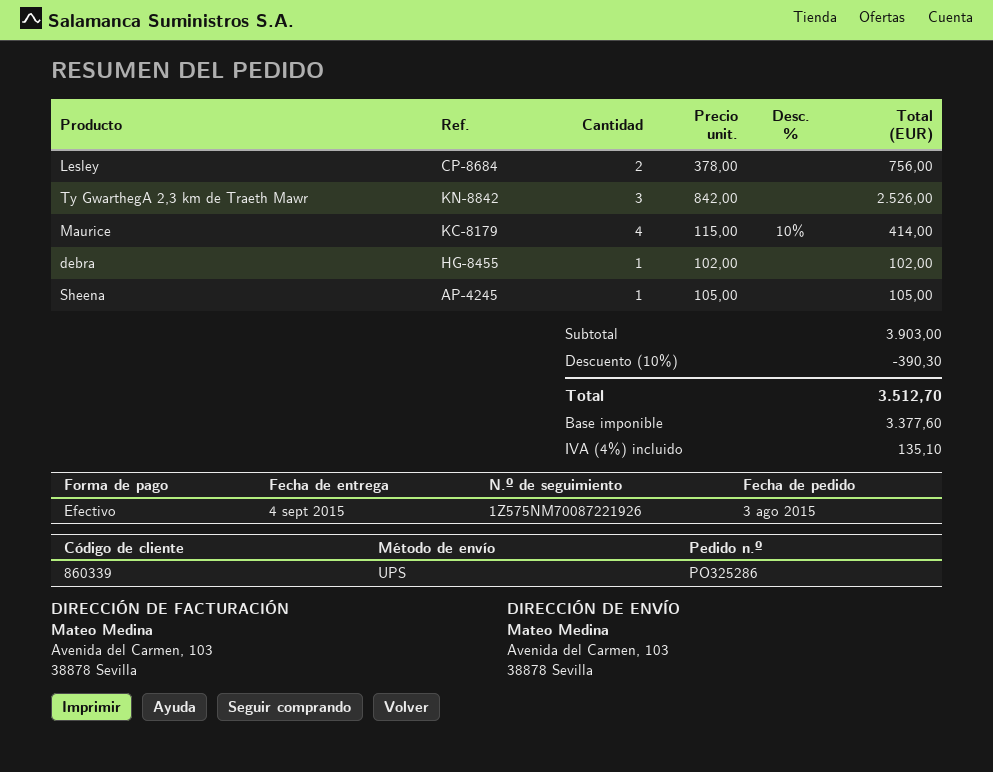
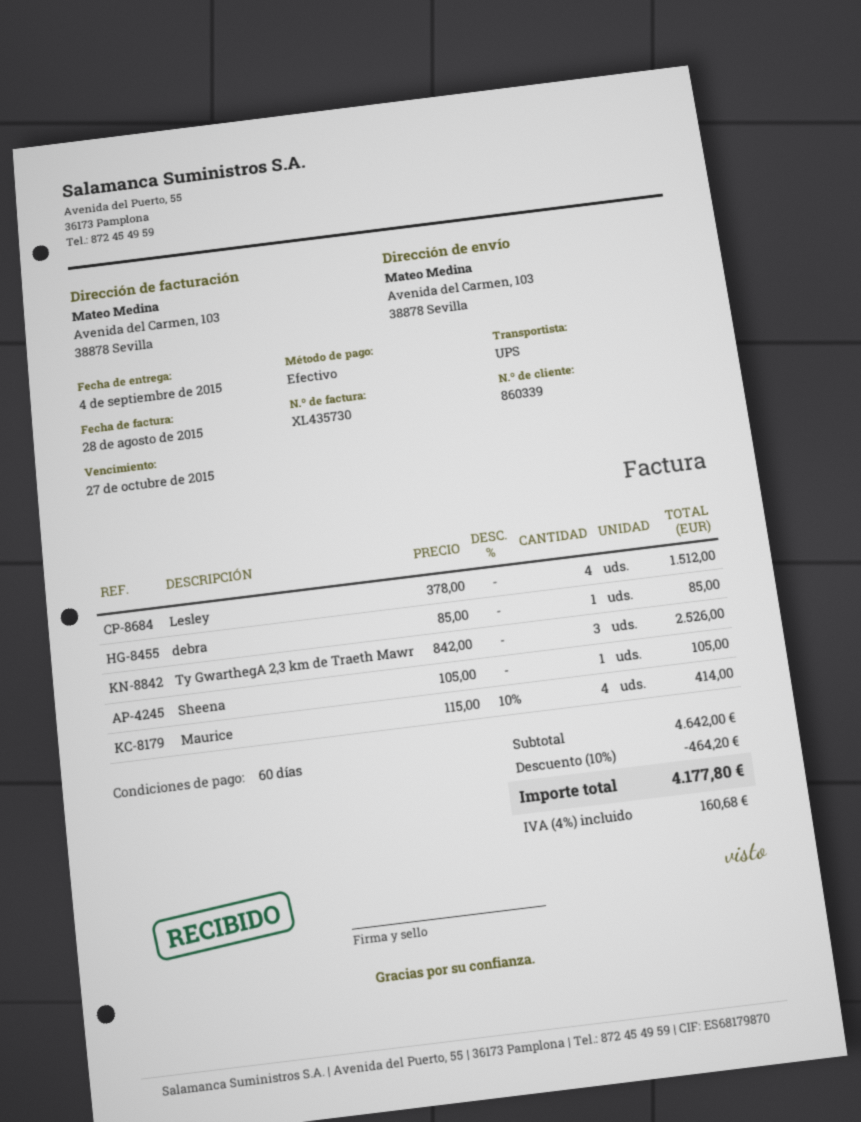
Lesley: 2 x 378.00 = 756.00 -> 4 x 378.00 = 1512.00
debra: 1 x 102.00 = 102.00 -> 1 x 85.00 = 85.00
subtotal: 3903.00 -> 4642.00
discount: 10% = 390.30 -> 10% = 464.20
tax: 4% = 135.10 -> 4% = 160.68
total: 3512.70 -> 4177.80

